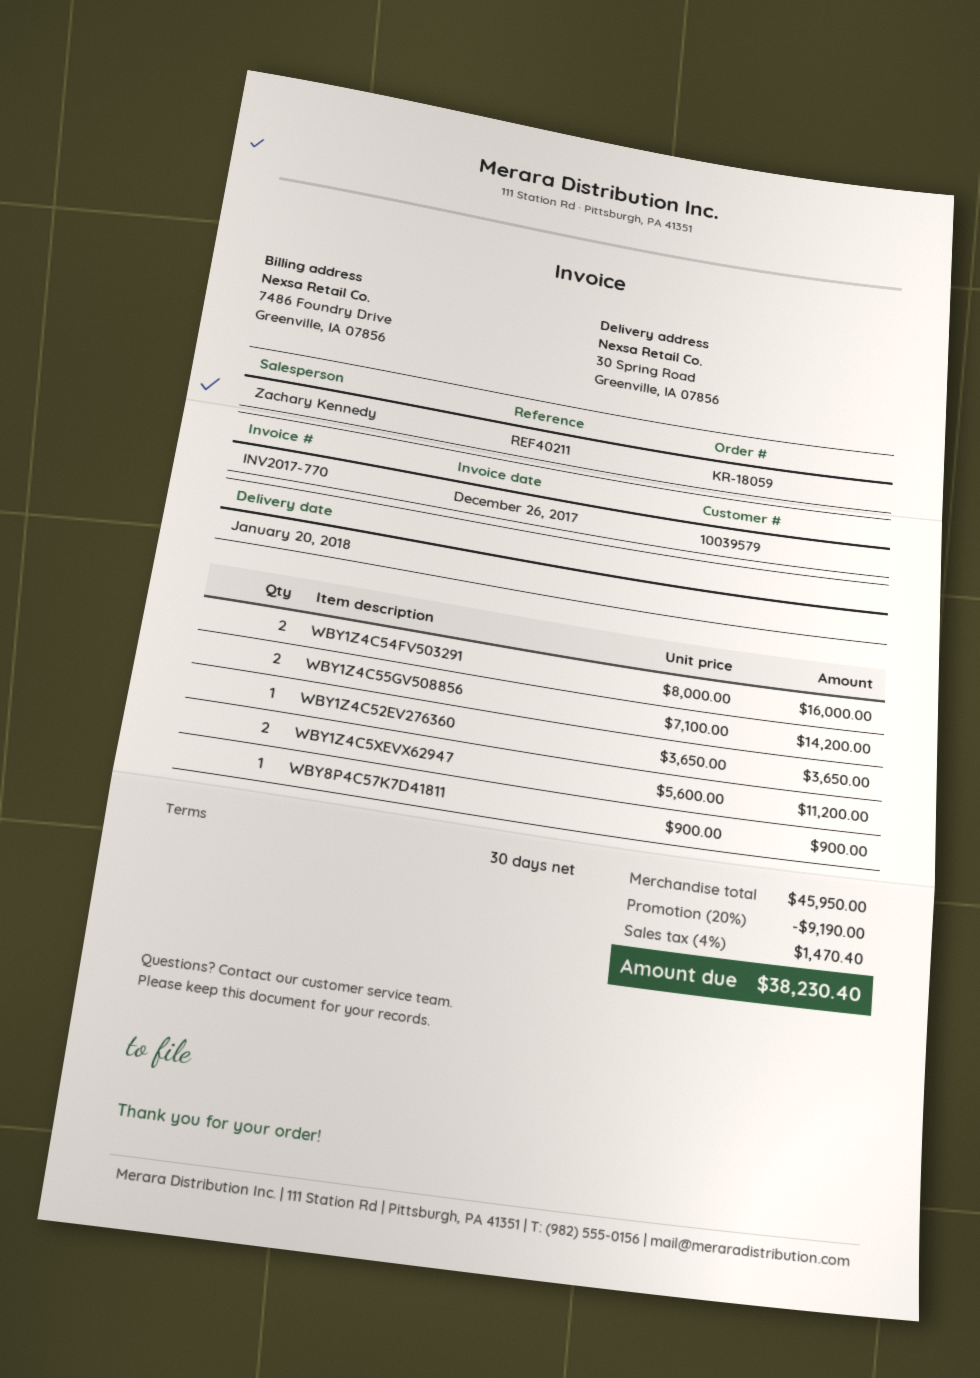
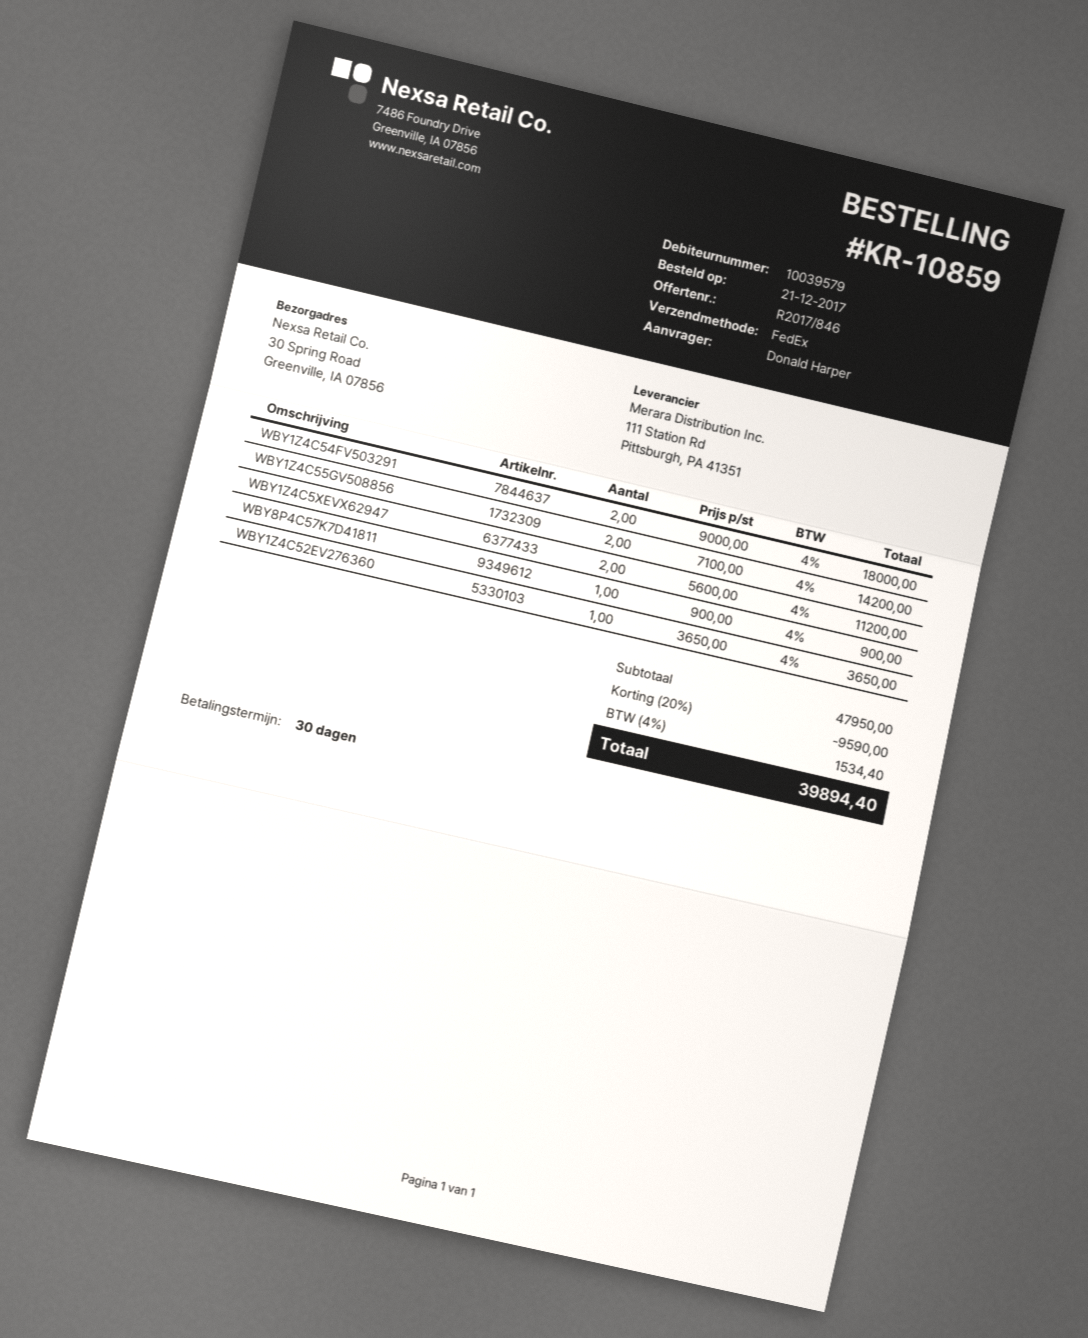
order number: KR-18059 -> KR-10859
WBY1Z4C54FV503291: 2 x 8000.00 = 16000.00 -> 2 x 9000.00 = 18000.00
subtotal: 45950.00 -> 47950.00
discount: 20% = 9190.00 -> 20% = 9590.00
tax: 4% = 1470.40 -> 4% = 1534.40
total: 38230.40 -> 39894.40

